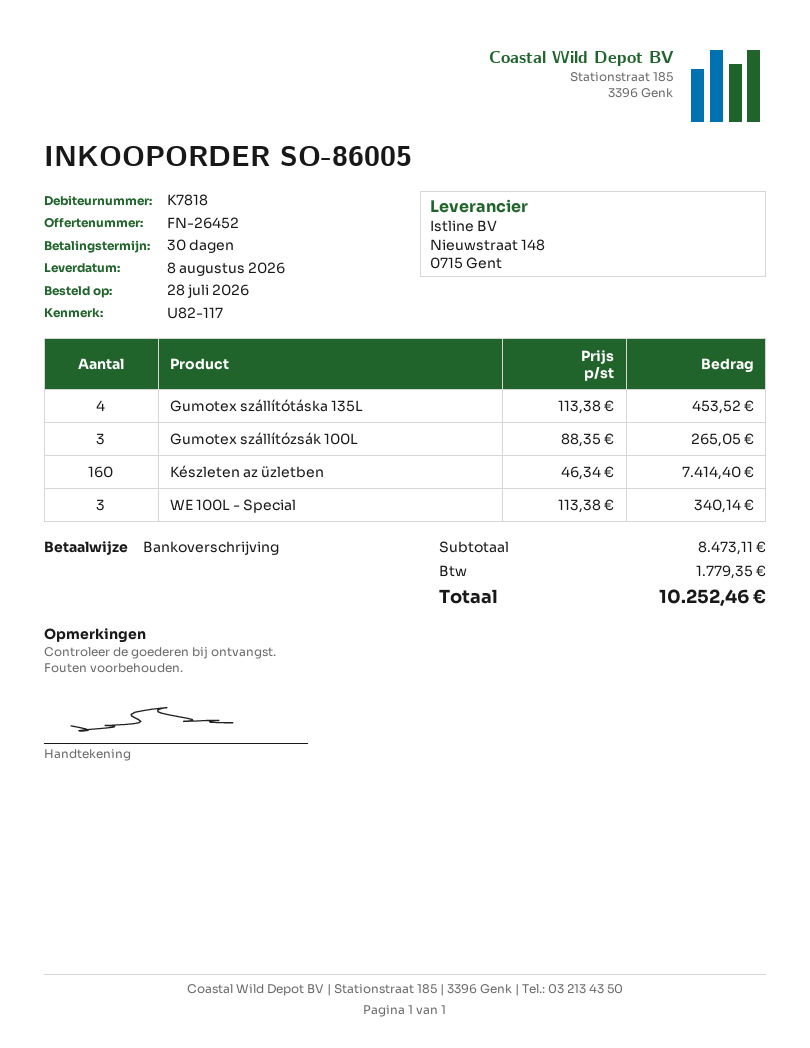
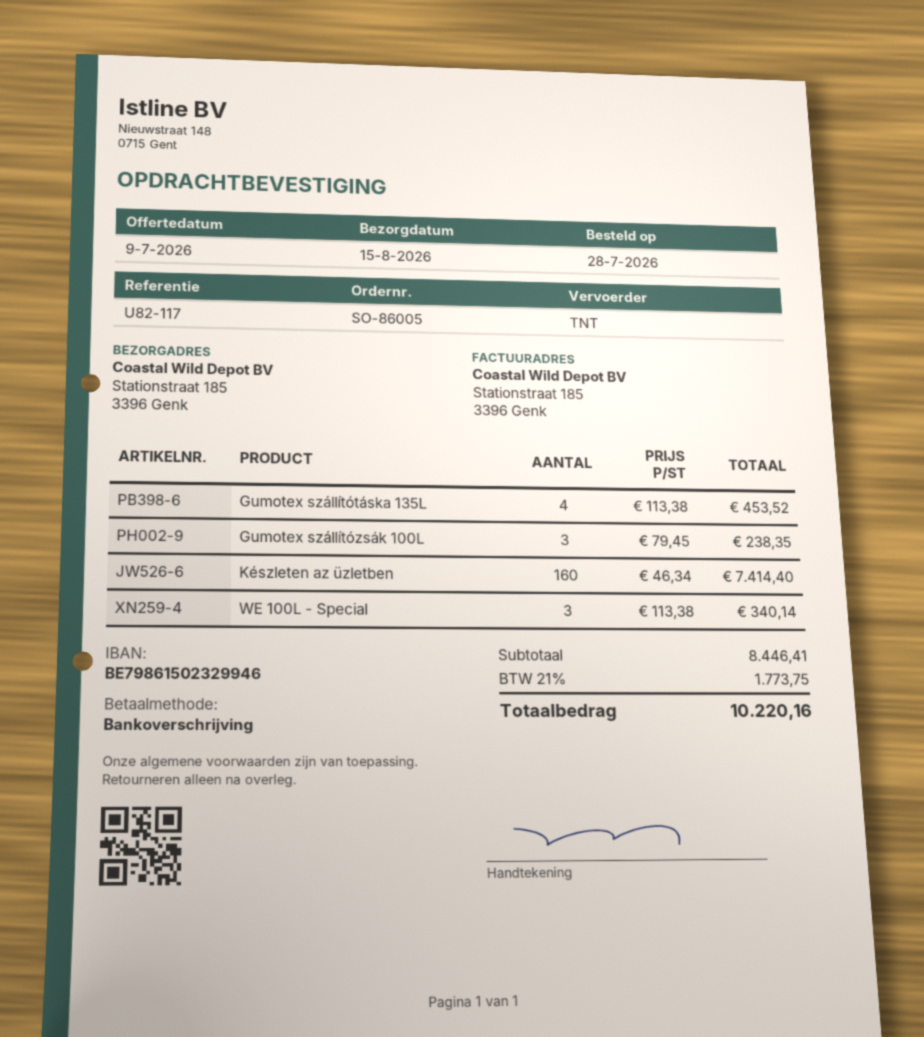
delivery date: 2026-08-08 -> 2026-08-15
Gumotex szállítózsák 100L: 3 x 88.35 = 265.05 -> 3 x 79.45 = 238.35
subtotal: 8473.11 -> 8446.41
tax: 1779.35 -> 1773.75
total: 10252.46 -> 10220.16

